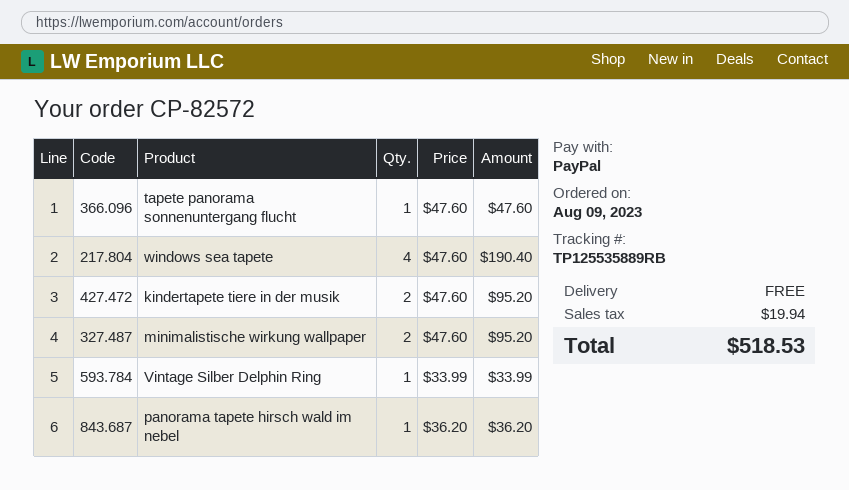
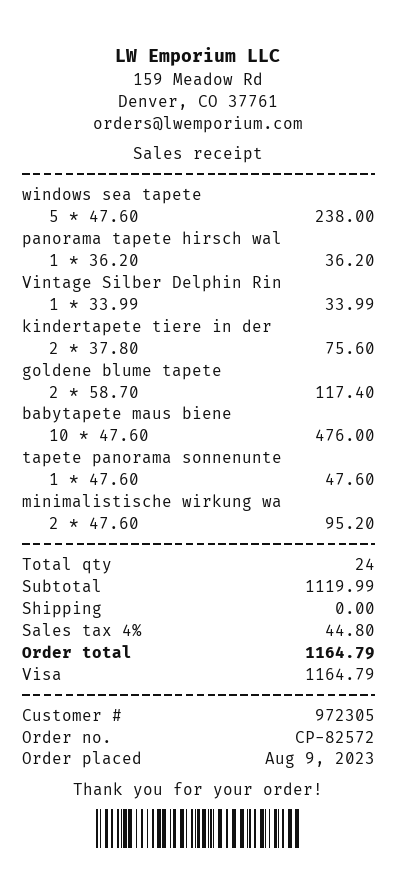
payment method: PayPal -> Visa
windows sea tapete: 4 x 47.60 = 190.40 -> 5 x 47.60 = 238.00
kindertapete tiere in der musik: 2 x 47.60 = 95.20 -> 2 x 37.80 = 75.60
goldene blume tapete: none -> 2 x 58.70 = 117.40
babytapete maus biene: none -> 10 x 47.60 = 476.00
tax: 19.94 -> 44.80
total: 518.53 -> 1164.79

